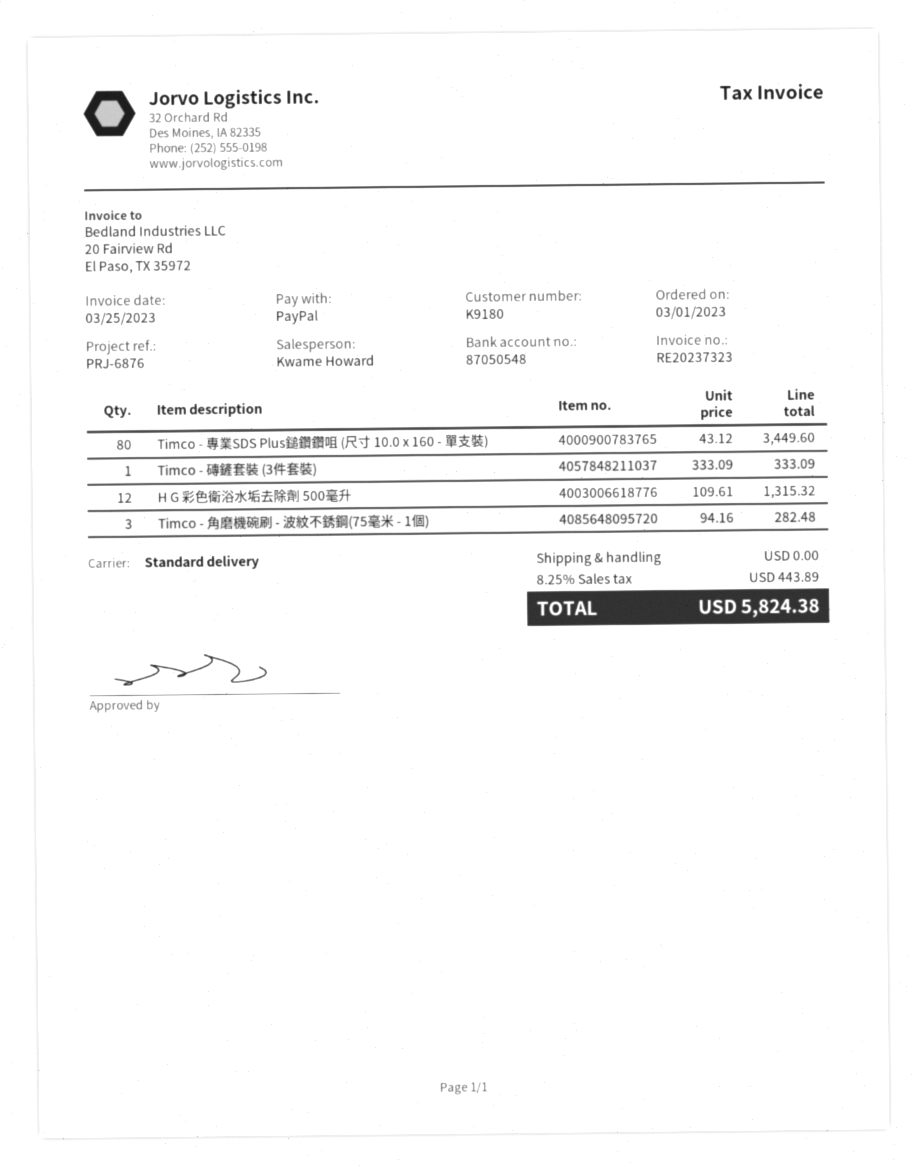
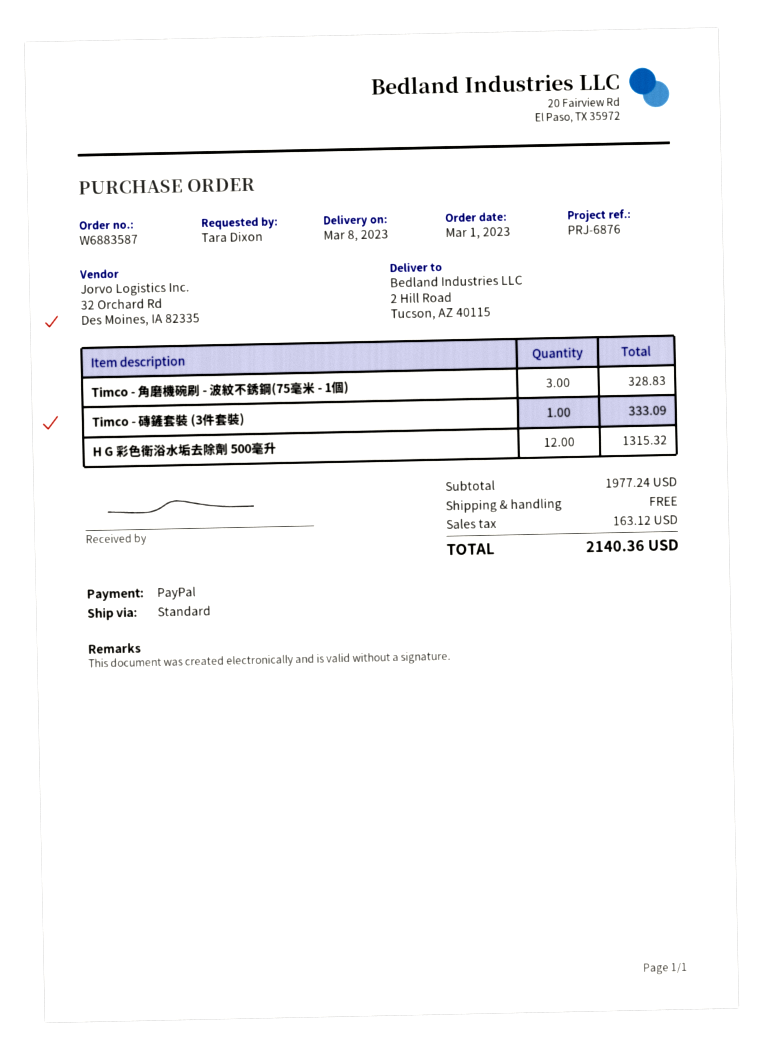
Timco - 專業SDS Plus鎚鑽鑽咀 (尺寸 10.0 x 160 - 單支裝): 80 for 3449.60 -> none
Timco - 角磨機碗刷 - 波紋不銹鋼(75毫米 - 1個): 3 for 282.48 -> 3 for 328.83
tax: 443.89 -> 163.12
total: 5824.38 -> 2140.36

